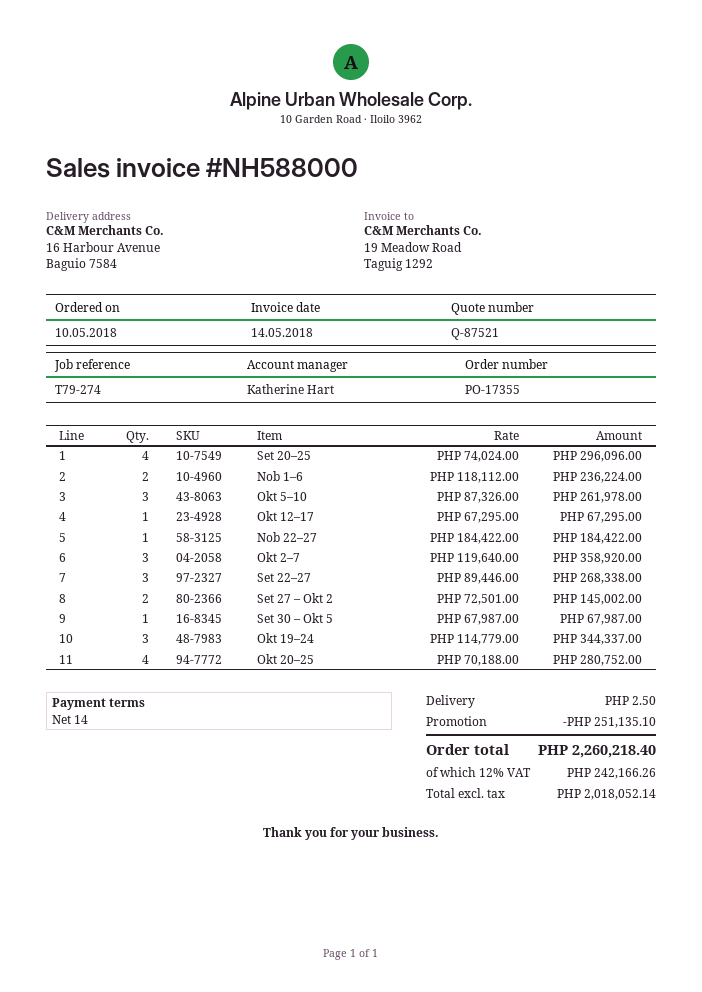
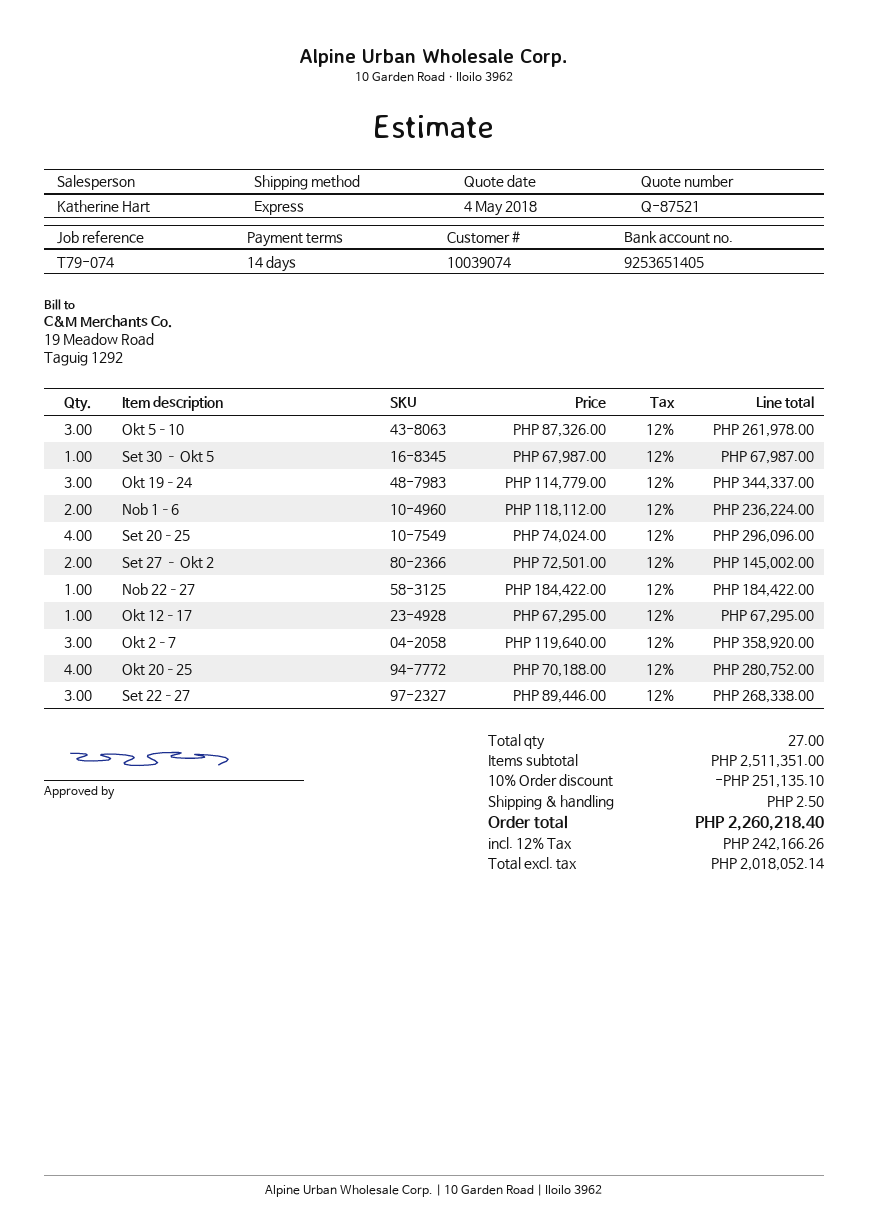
reference: T79-274 -> T79-074

